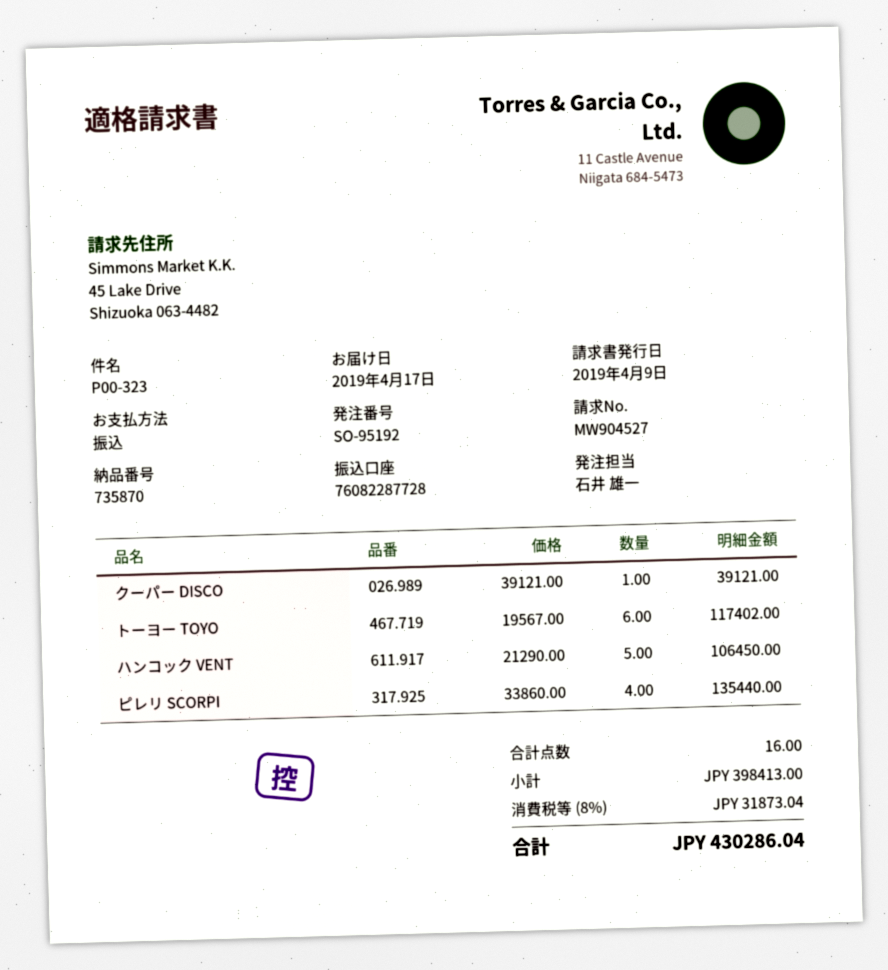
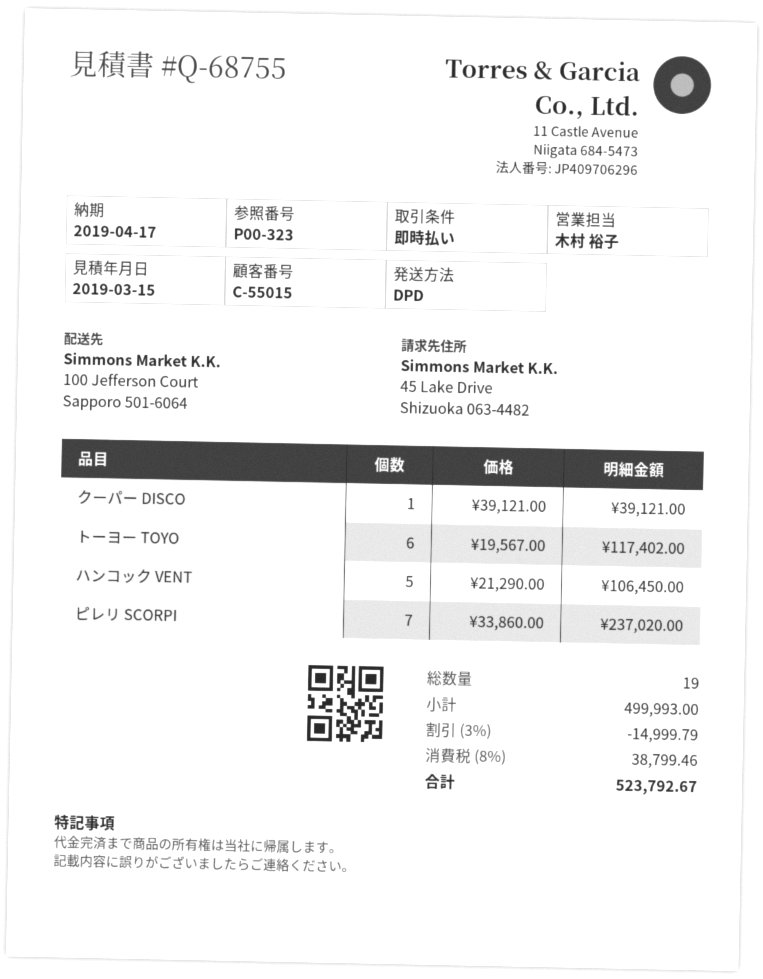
ピレリ SCORPI: 4 x 33860.00 = 135440.00 -> 7 x 33860.00 = 237020.00
total quantity: 16 -> 19
subtotal: 398413.00 -> 499993.00
discount: none -> 3% = 14999.79
tax: 8% = 31873.04 -> 8% = 38799.46
total: 430286.04 -> 523792.67

